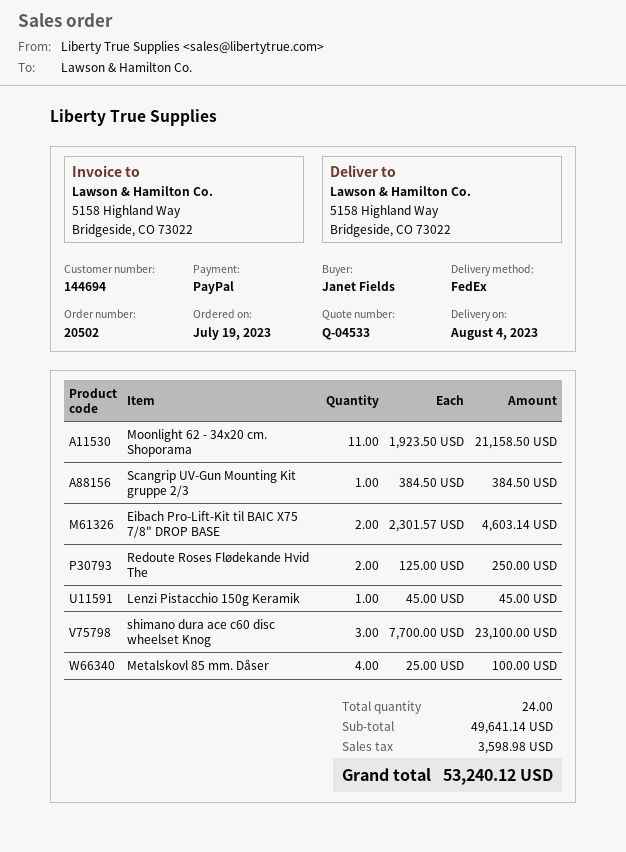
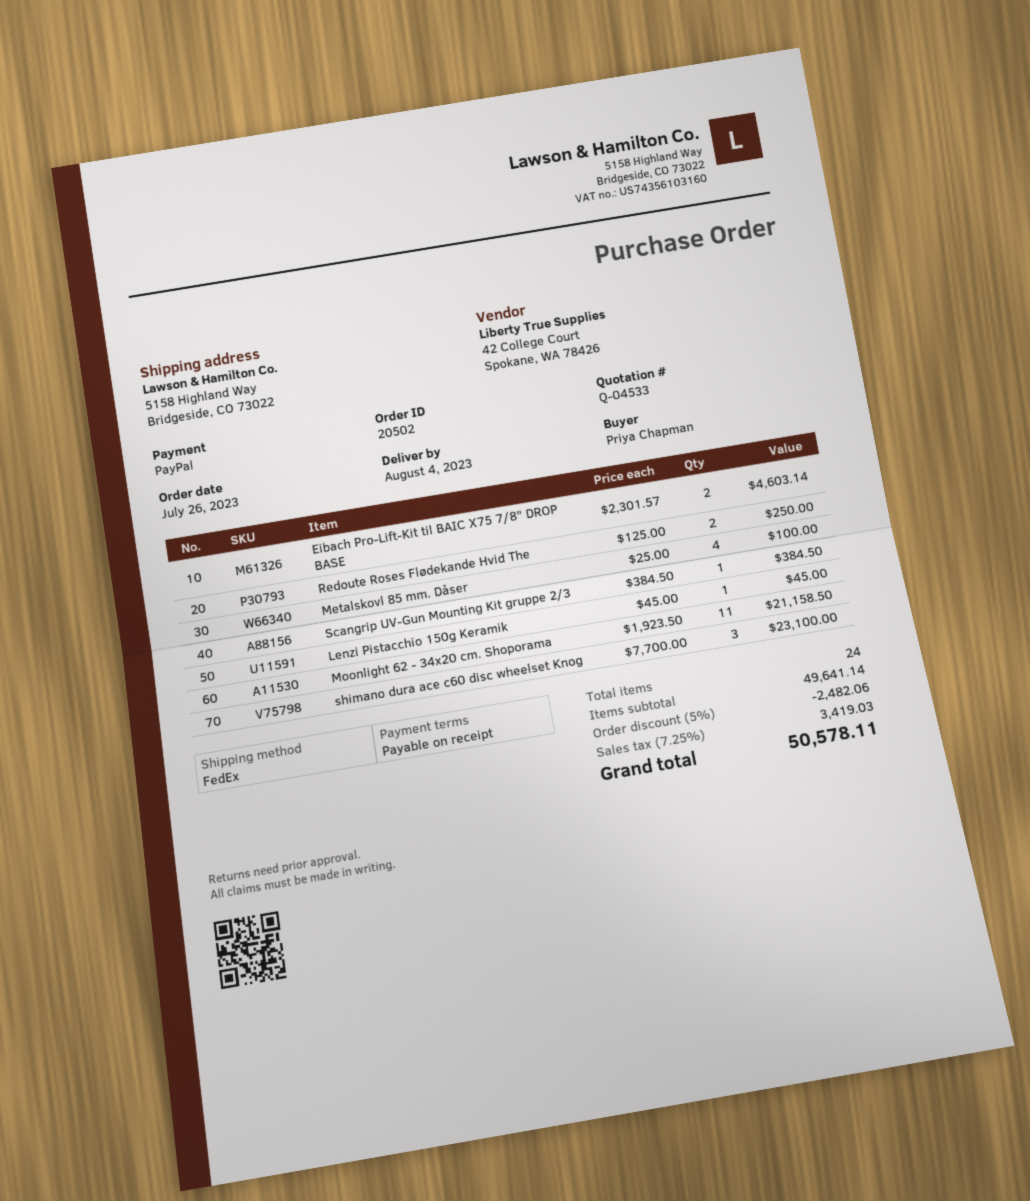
order date: 2023-07-19 -> 2023-07-26
ordered by: Janet Fields -> Priya Chapman
discount: none -> 5% = 2482.06
tax: 3598.98 -> 3419.03
total: 53240.12 -> 50578.11

